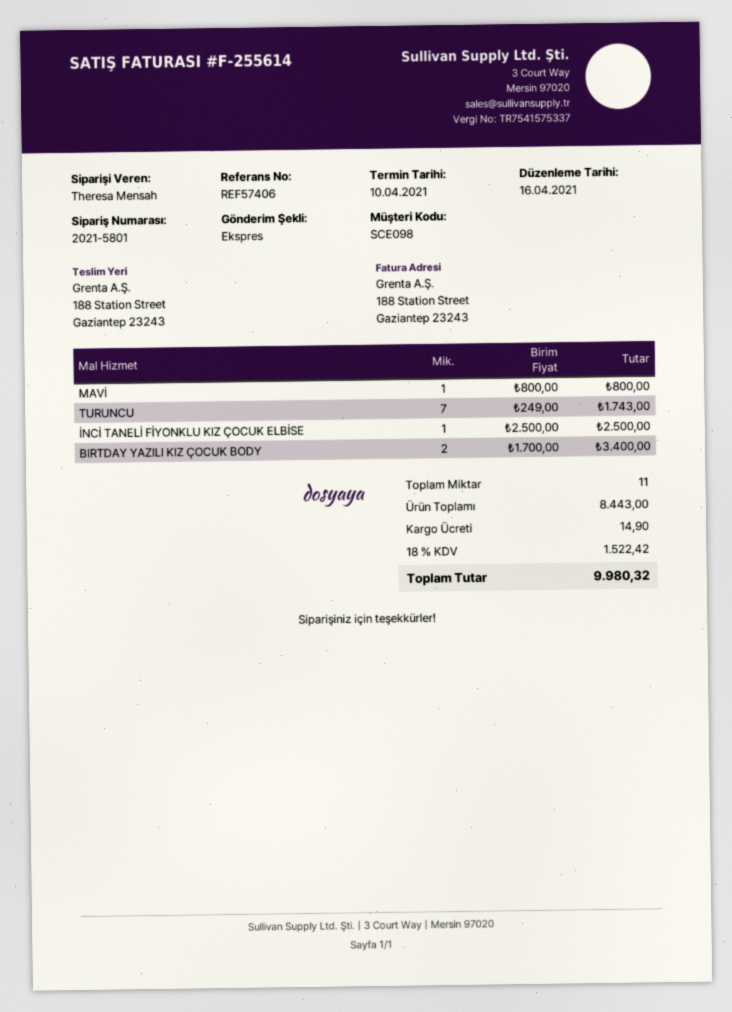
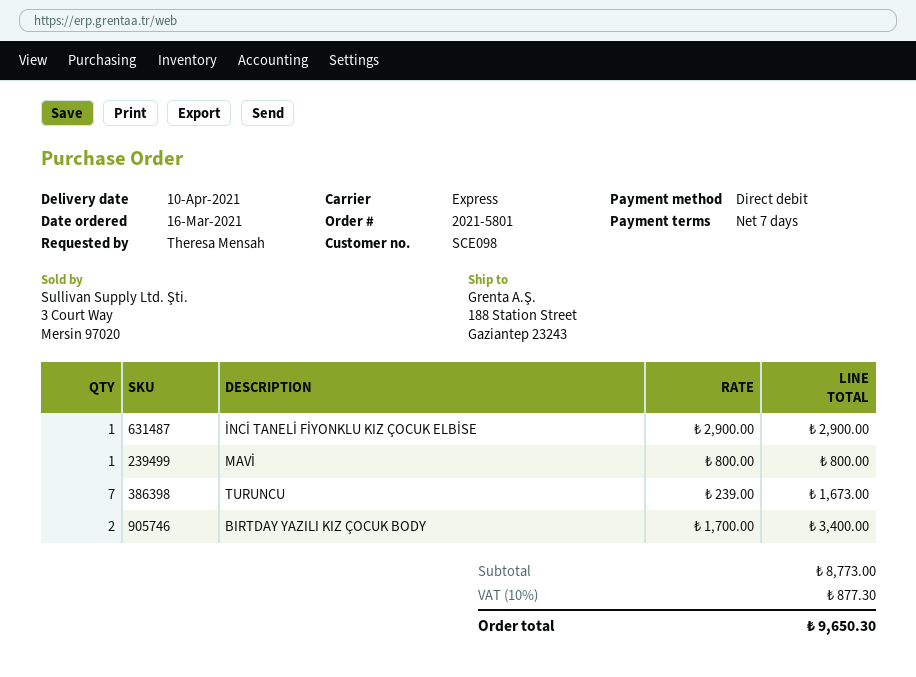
TURUNCU: 7 x 249.00 = 1743.00 -> 7 x 239.00 = 1673.00
İNCİ TANELİ FİYONKLU KIZ ÇOCUK ELBİSE: 1 x 2500.00 = 2500.00 -> 1 x 2900.00 = 2900.00
subtotal: 8443.00 -> 8773.00
shipping: 14.90 -> none
tax: 18% = 1522.42 -> 10% = 877.30
total: 9980.32 -> 9650.30

